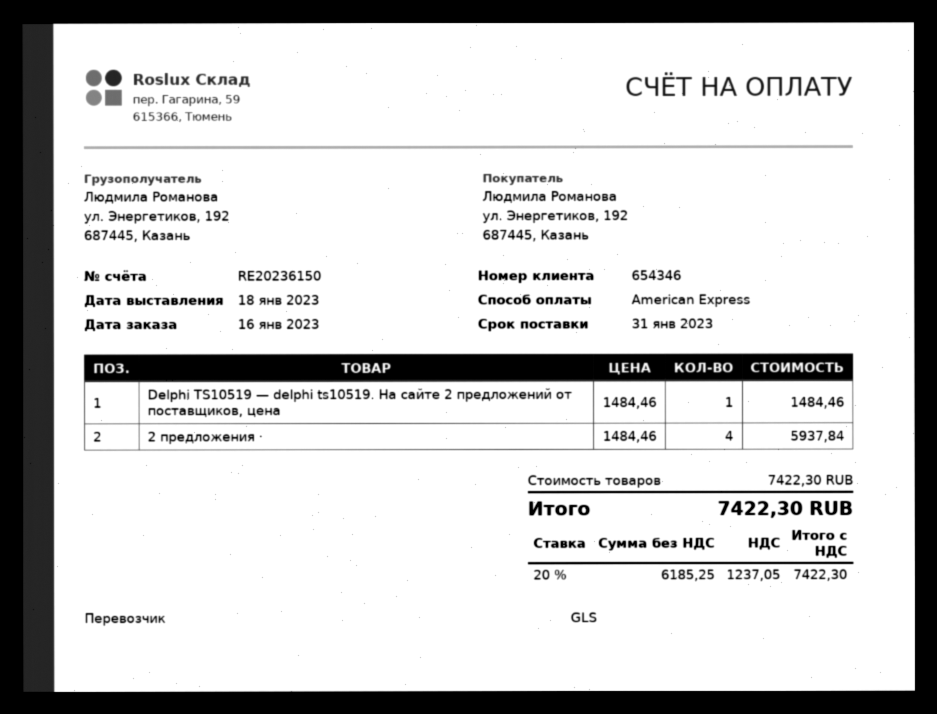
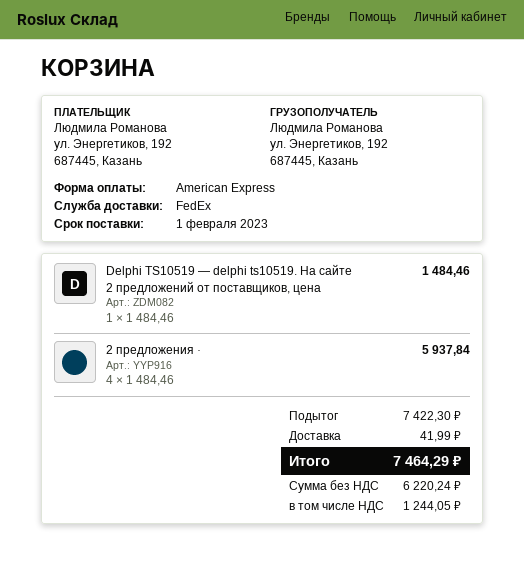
delivery date: 2023-01-31 -> 2023-02-01
shipping method: GLS -> FedEx
shipping: none -> 41.99
net: 6185.25 -> 6220.24
tax: 1237.05 -> 1244.05
total: 7422.30 -> 7464.29

